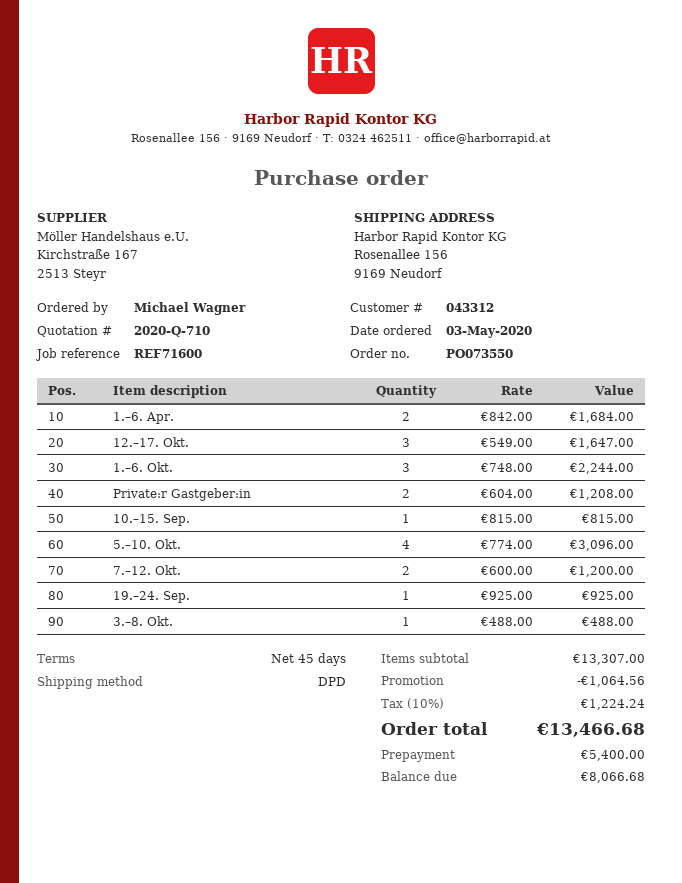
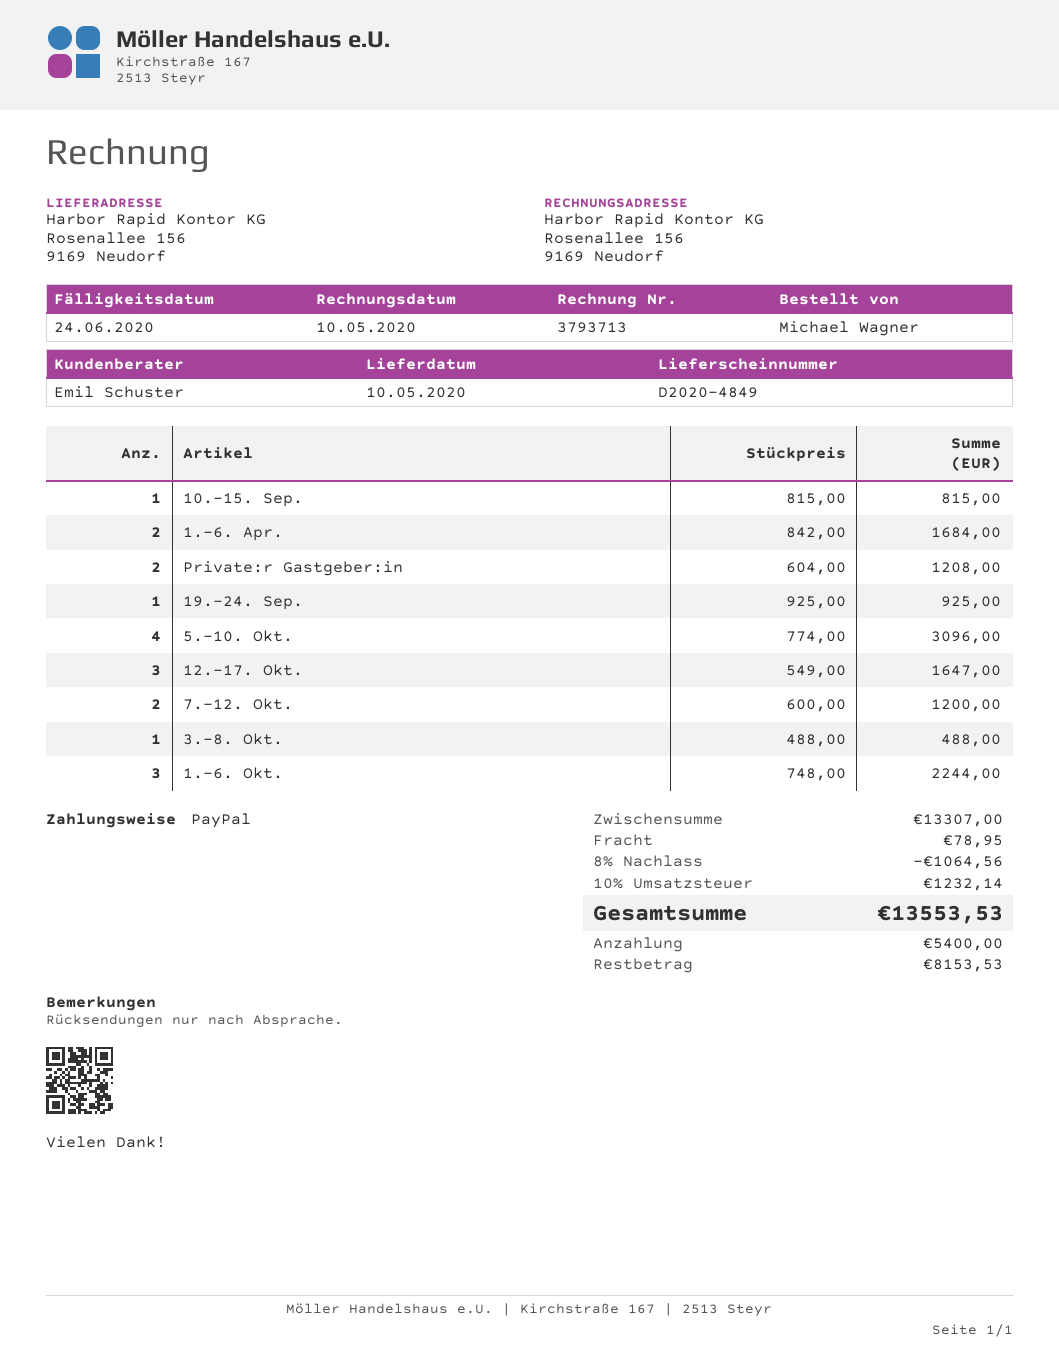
shipping: none -> 78.95
tax: 10% = 1224.24 -> 10% = 1232.14
total: 13466.68 -> 13553.53
balance: 8066.68 -> 8153.53

